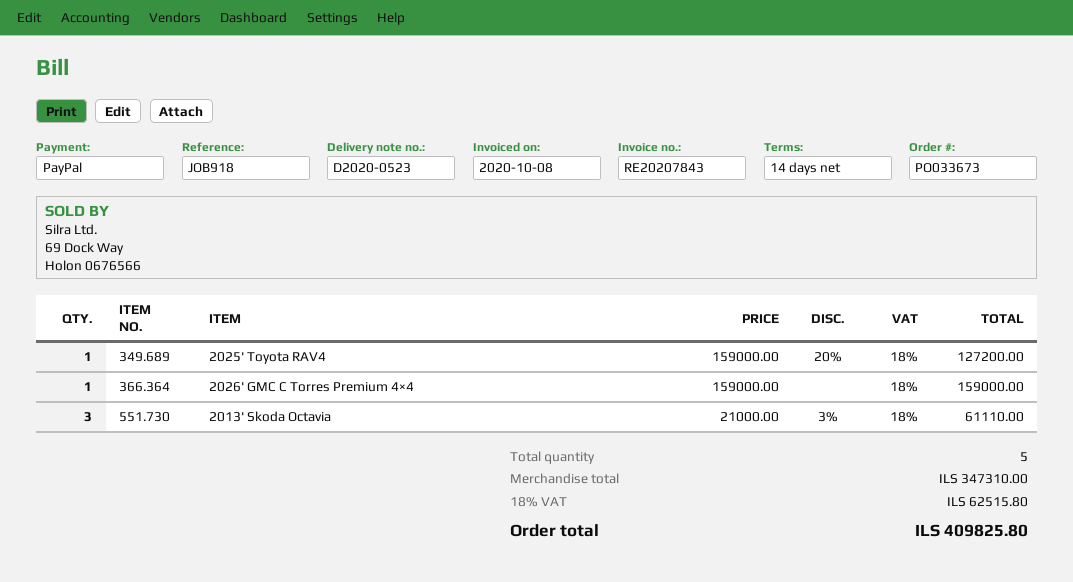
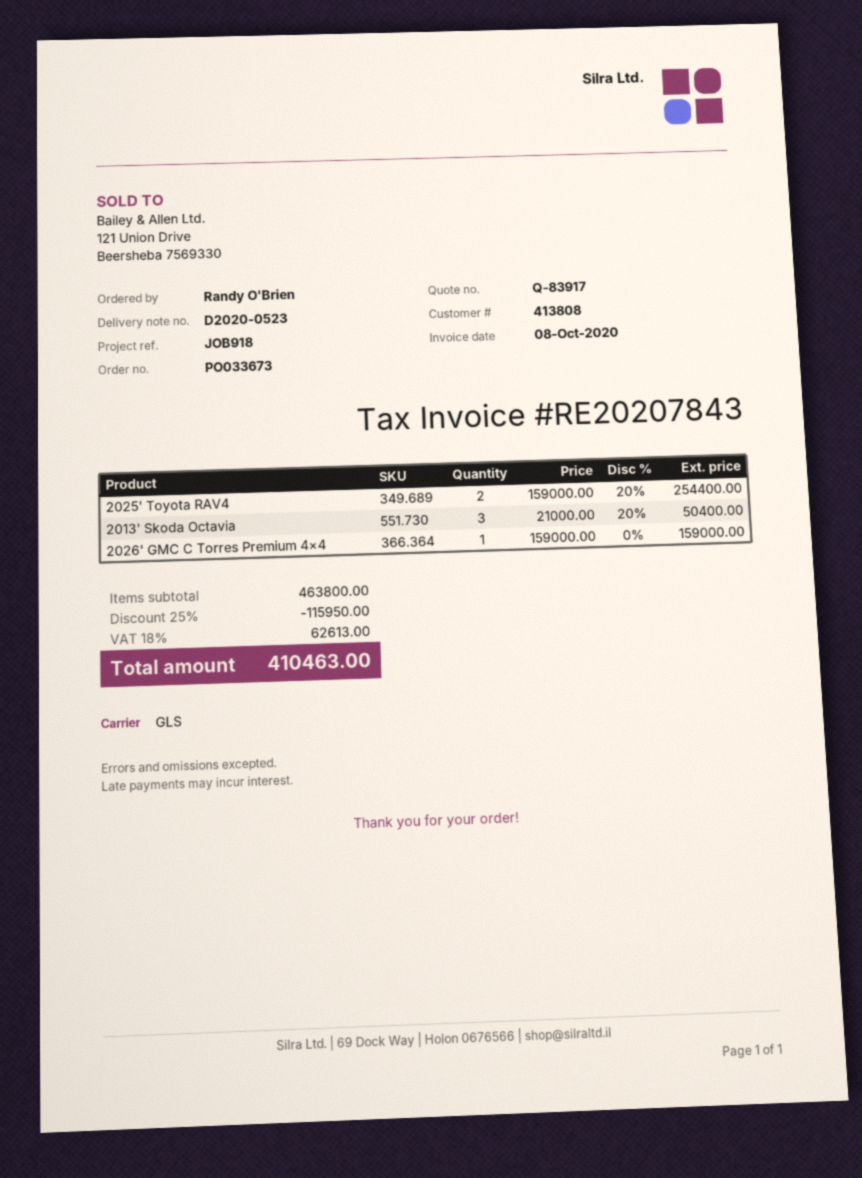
2025' Toyota RAV4: 1 x 159000.00 - 20% = 127200.00 -> 2 x 159000.00 - 20% = 254400.00
2013' Skoda Octavia: 3 x 21000.00 - 3% = 61110.00 -> 3 x 21000.00 - 20% = 50400.00
subtotal: 347310.00 -> 463800.00
discount: none -> 25% = 115950.00
tax: 18% = 62515.80 -> 18% = 62613.00
total: 409825.80 -> 410463.00

